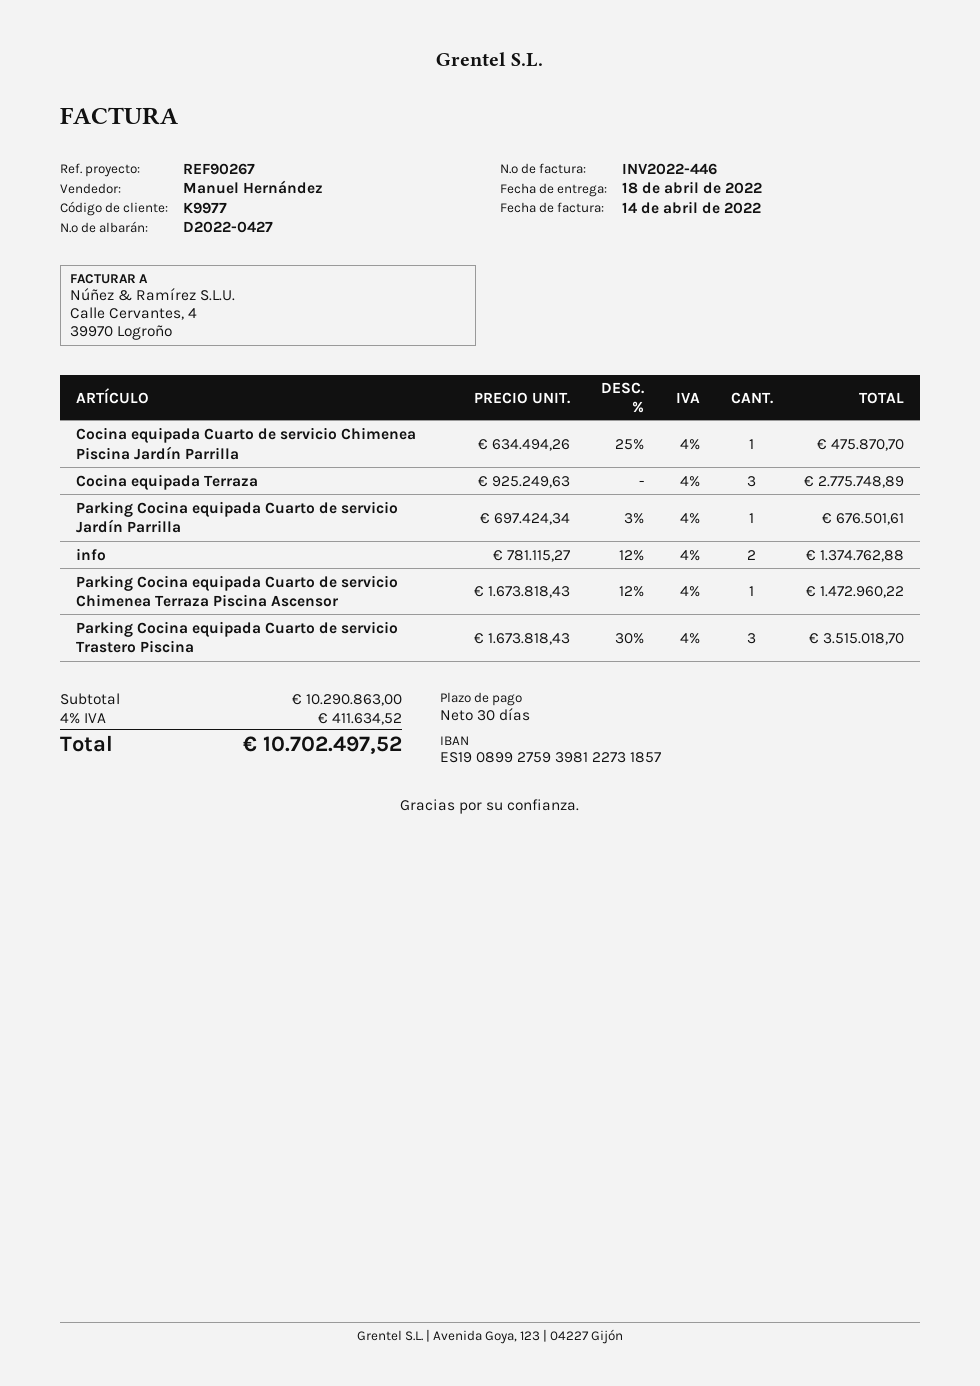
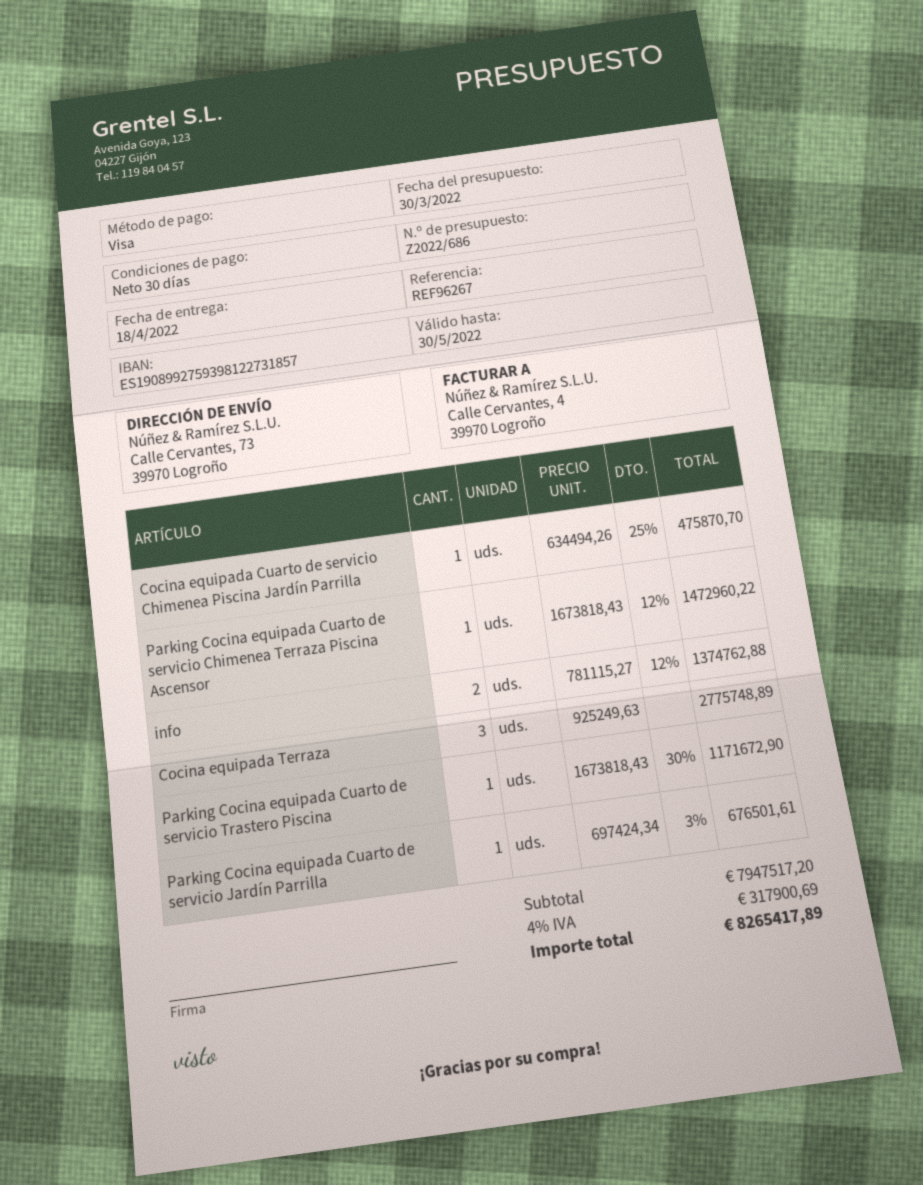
reference: REF90267 -> REF96267
Parking Cocina equipada Cuarto de servicio Trastero Piscina: 3 x 1673818.43 - 30% = 3515018.70 -> 1 x 1673818.43 - 30% = 1171672.90
subtotal: 10290863.00 -> 7947517.20
tax: 4% = 411634.52 -> 4% = 317900.69
total: 10702497.52 -> 8265417.89

